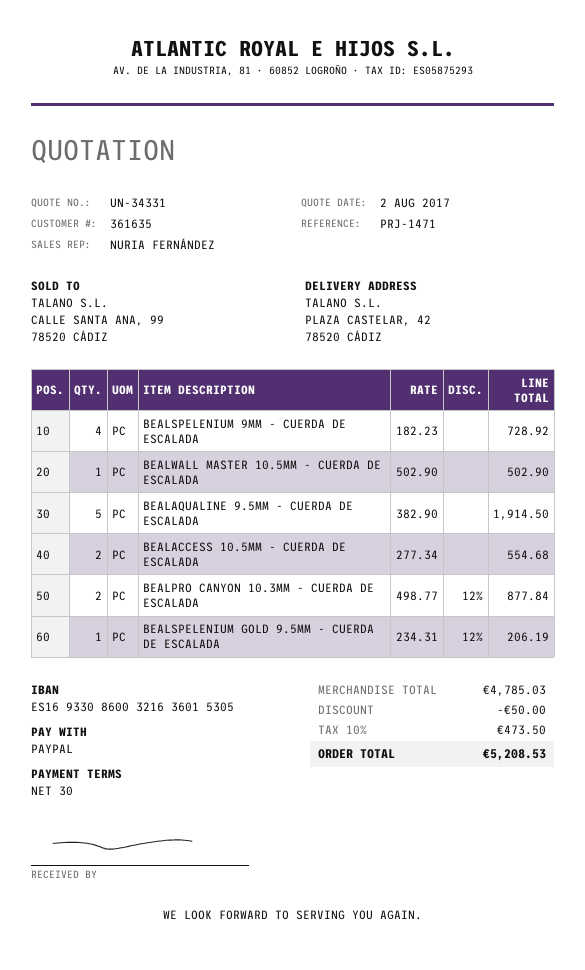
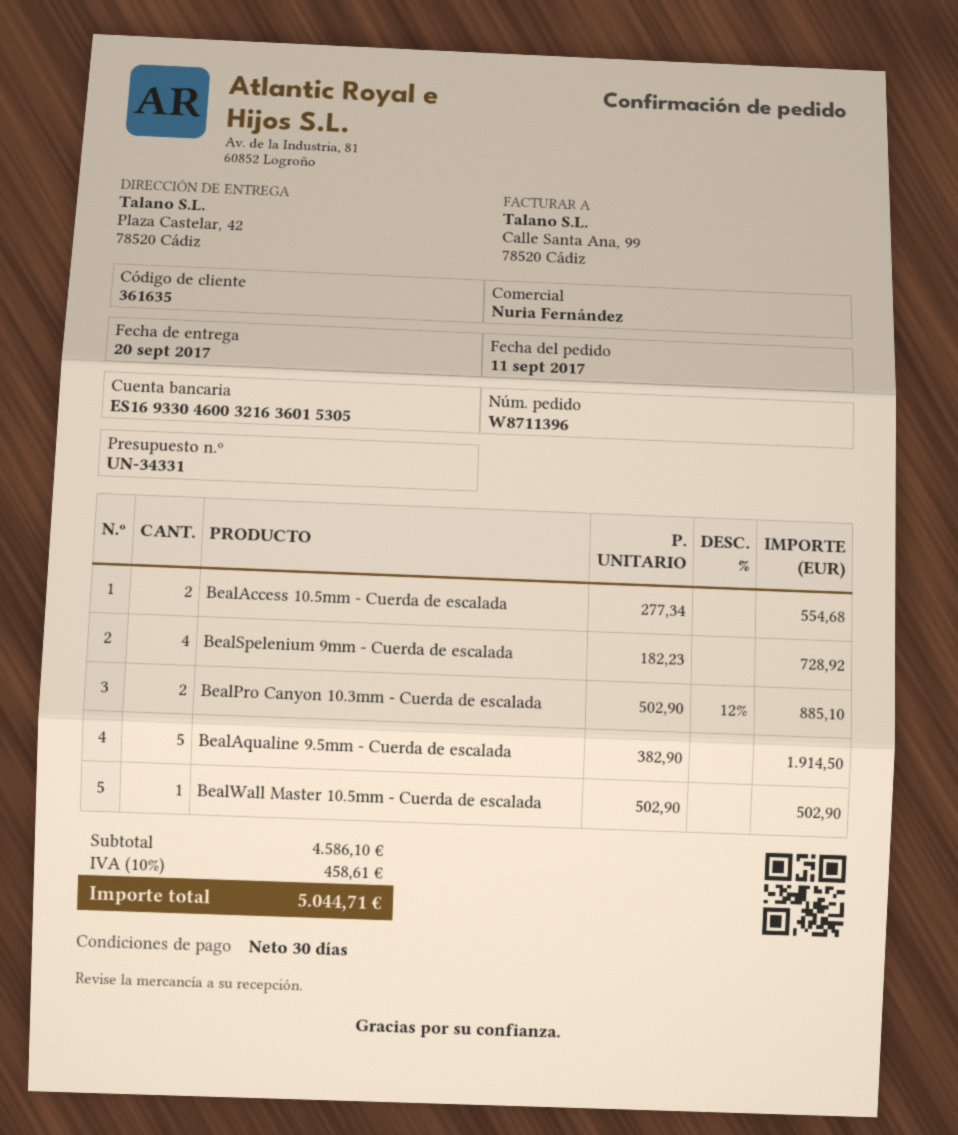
bank account: ES1693308600321636015305 -> ES1693304600321636015305
BEALPRO CANYON 10.3MM - CUERDA DE ESCALADA: 2 x 498.77 - 12% = 877.84 -> 2 x 502.90 - 12% = 885.10
BEALSPELENIUM GOLD 9.5MM - CUERDA DE ESCALADA: 1 x 234.31 - 12% = 206.19 -> none
subtotal: 4785.03 -> 4586.10
discount: 50.00 -> none
tax: 10% = 473.50 -> 10% = 458.61
total: 5208.53 -> 5044.71

